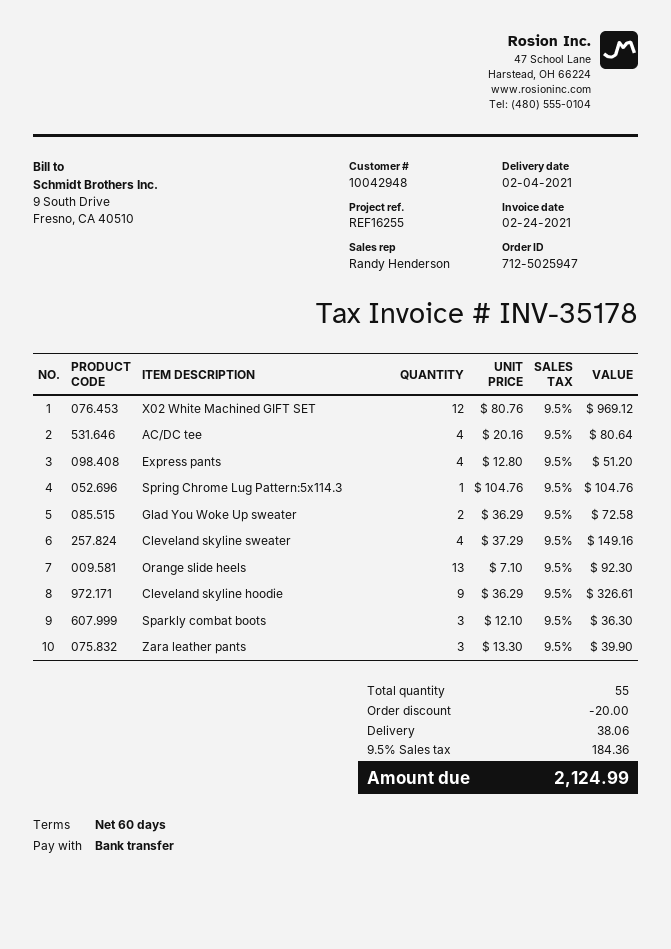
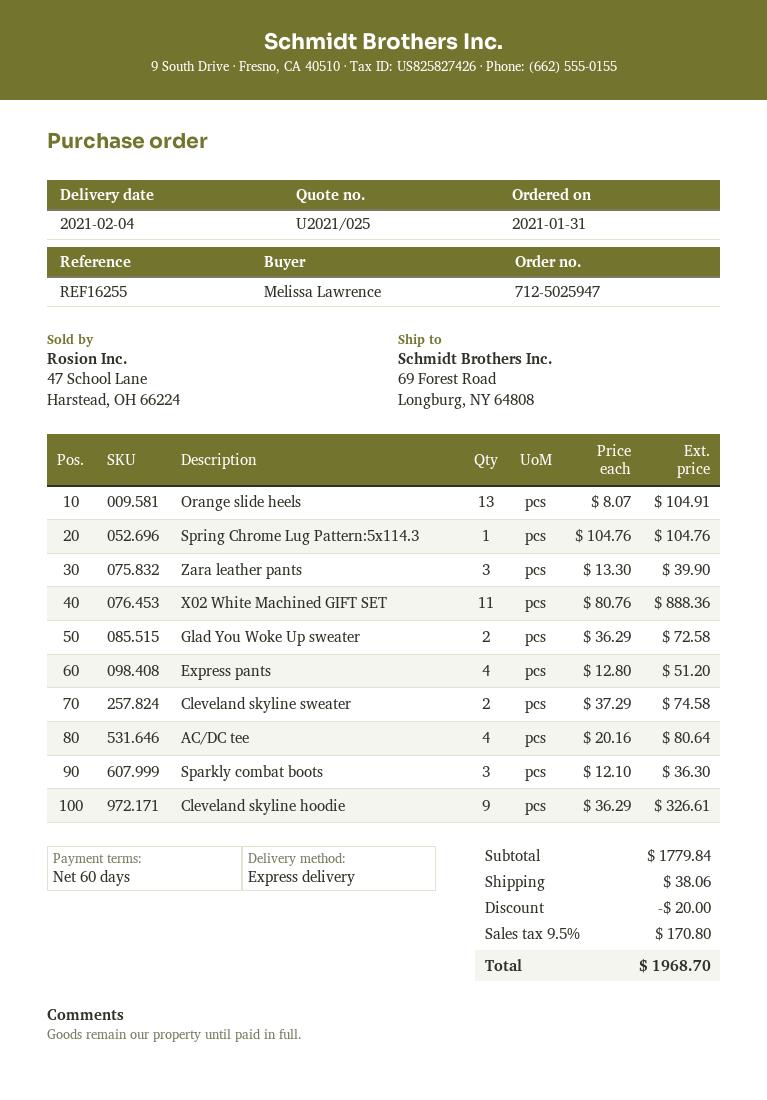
X02 White Machined GIFT SET: 12 x 80.76 = 969.12 -> 11 x 80.76 = 888.36
Cleveland skyline sweater: 4 x 37.29 = 149.16 -> 2 x 37.29 = 74.58
Orange slide heels: 13 x 7.10 = 92.30 -> 13 x 8.07 = 104.91
tax: 9.5% = 184.36 -> 9.5% = 170.80
total: 2124.99 -> 1968.70

